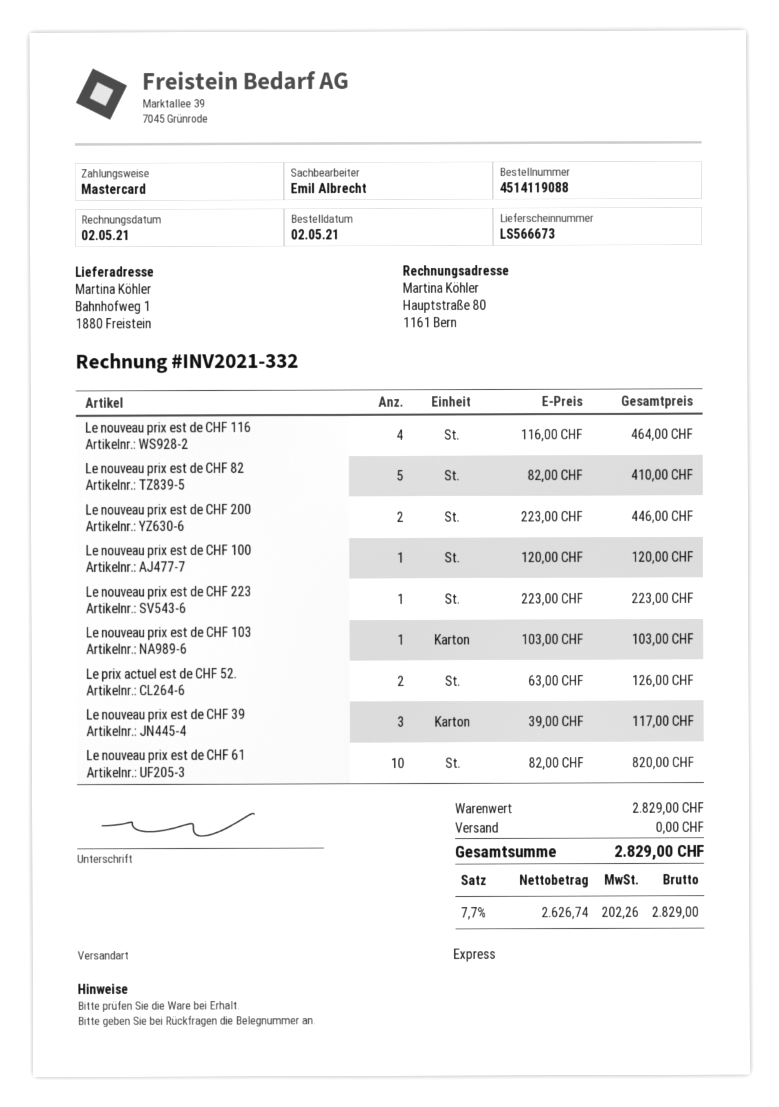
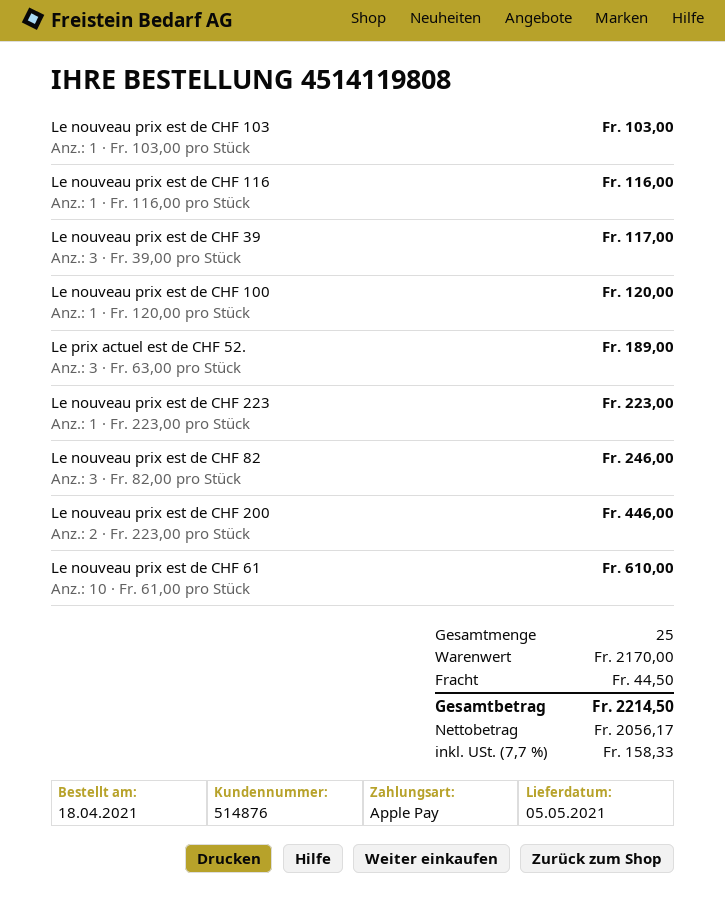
order number: 4514119088 -> 4514119808
order date: 2021-05-02 -> 2021-04-18
payment method: Mastercard -> Apple Pay
Le nouveau prix est de CHF 116: 4 x 116.00 = 464.00 -> 1 x 116.00 = 116.00
Le nouveau prix est de CHF 82: 5 x 82.00 = 410.00 -> 3 x 82.00 = 246.00
Le prix actuel est de CHF 52.: 2 x 63.00 = 126.00 -> 3 x 63.00 = 189.00
Le nouveau prix est de CHF 61: 10 x 82.00 = 820.00 -> 10 x 61.00 = 610.00
subtotal: 2829.00 -> 2170.00
shipping: 0.00 -> 44.50
net: 2626.74 -> 2056.17
tax: 7.7% = 202.26 -> 7.7% = 158.33
total: 2829.00 -> 2214.50

